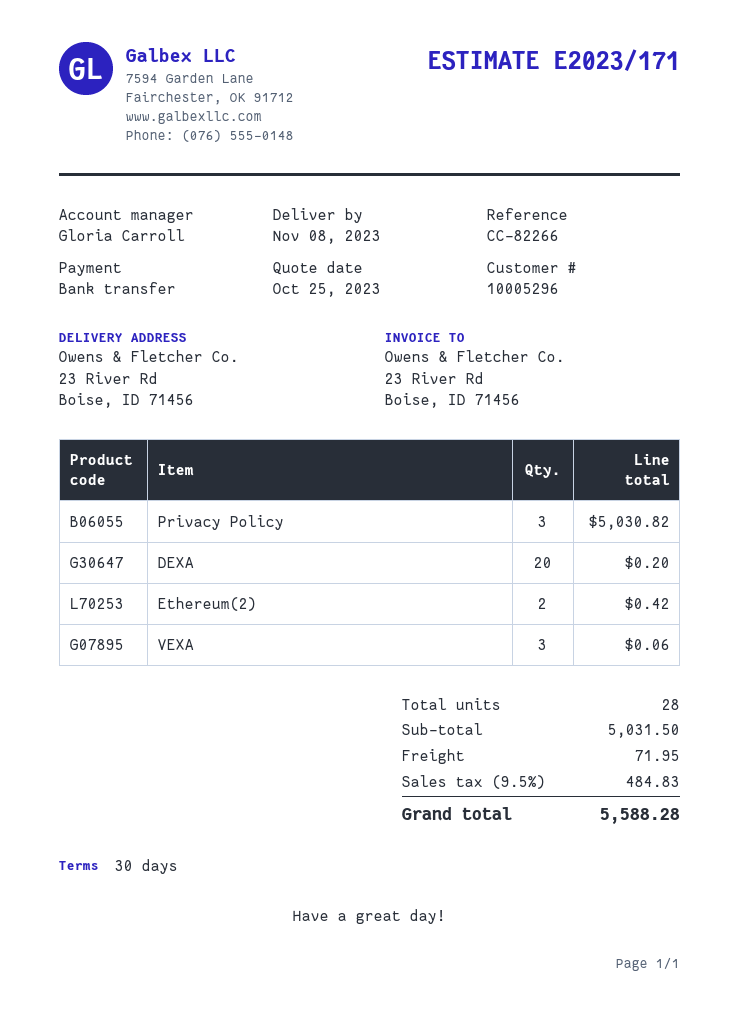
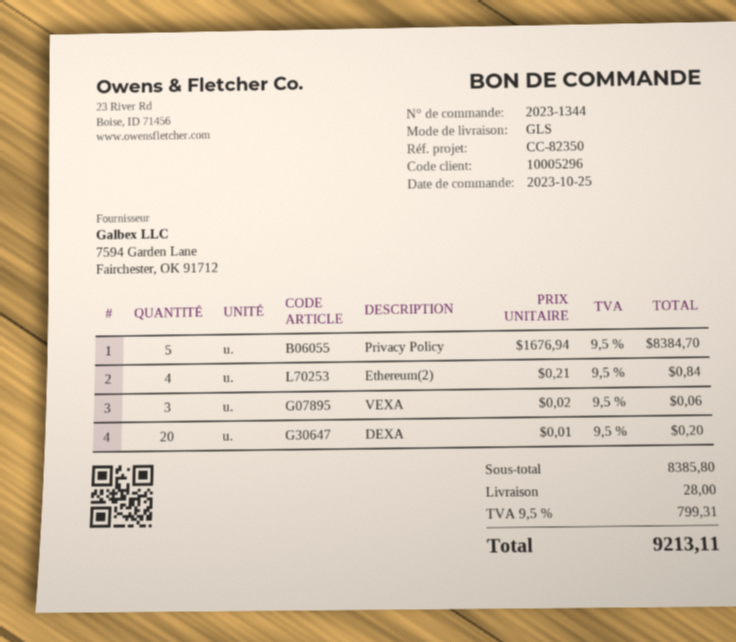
reference: CC-82266 -> CC-82350
Privacy Policy: 3 for 5030.82 -> 5 for 8384.70
Ethereum(2): 2 for 0.42 -> 4 for 0.84
subtotal: 5031.50 -> 8385.80
shipping: 71.95 -> 28.00
tax: 9.5% = 484.83 -> 9.5% = 799.31
total: 5588.28 -> 9213.11

